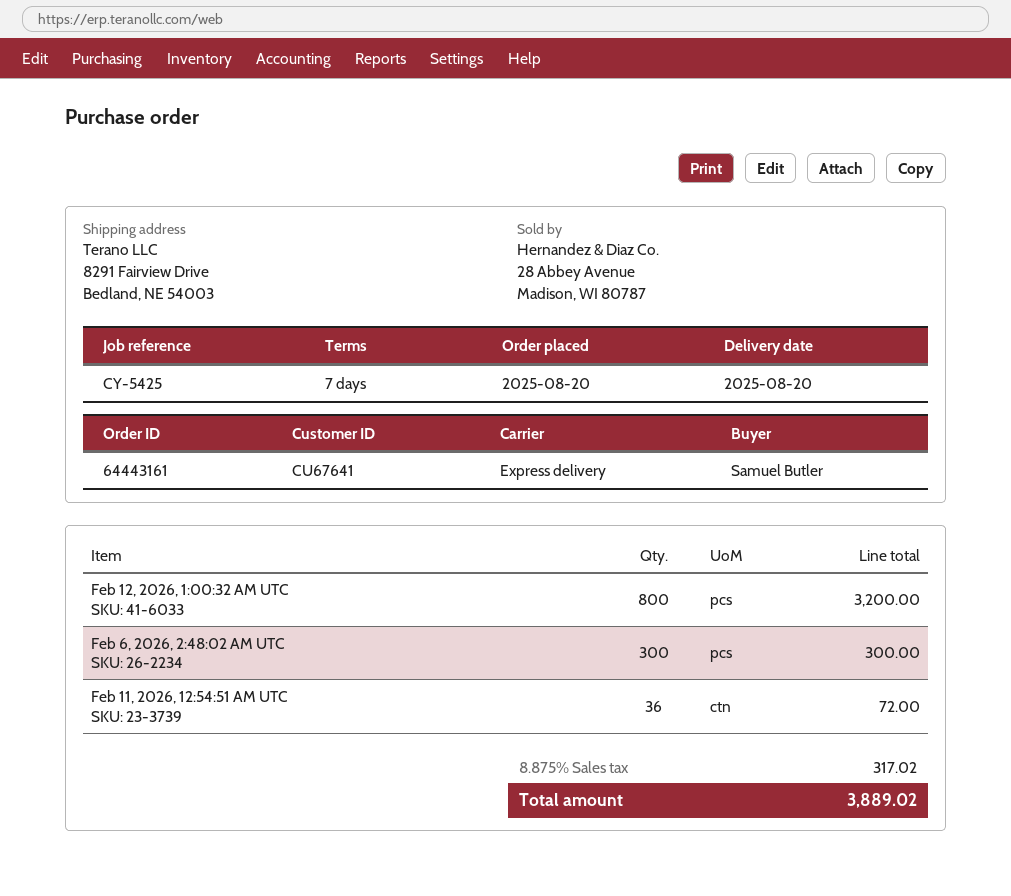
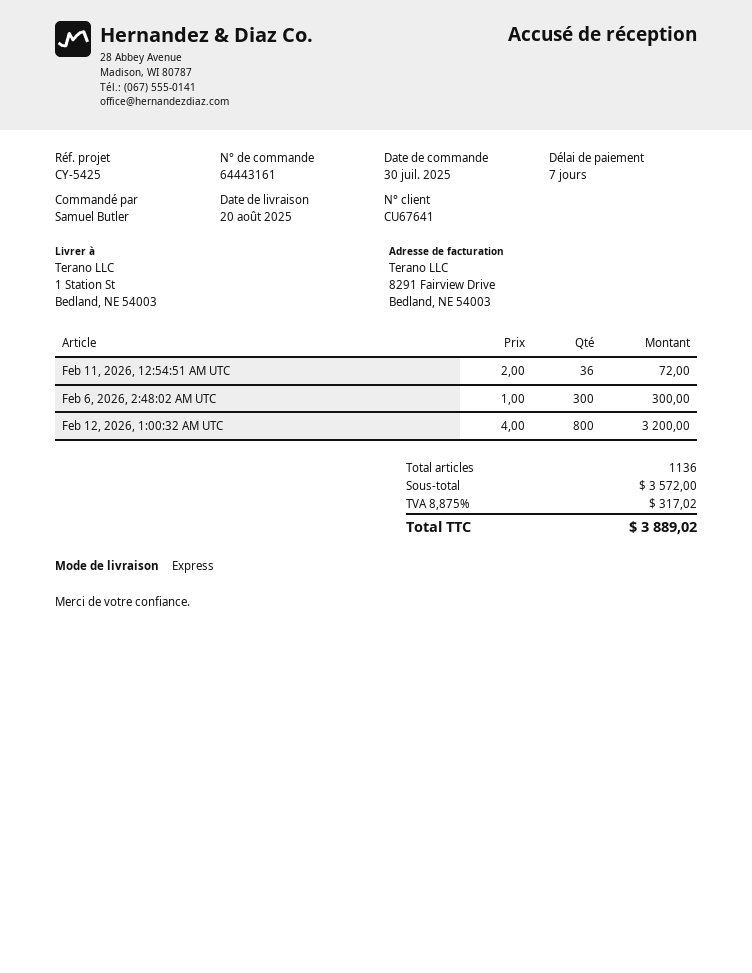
order date: 2025-08-20 -> 2025-07-30
ship to: 8291 Fairview Drive, Bedland, NE 54003 -> 1 Station St, Bedland, NE 54003

